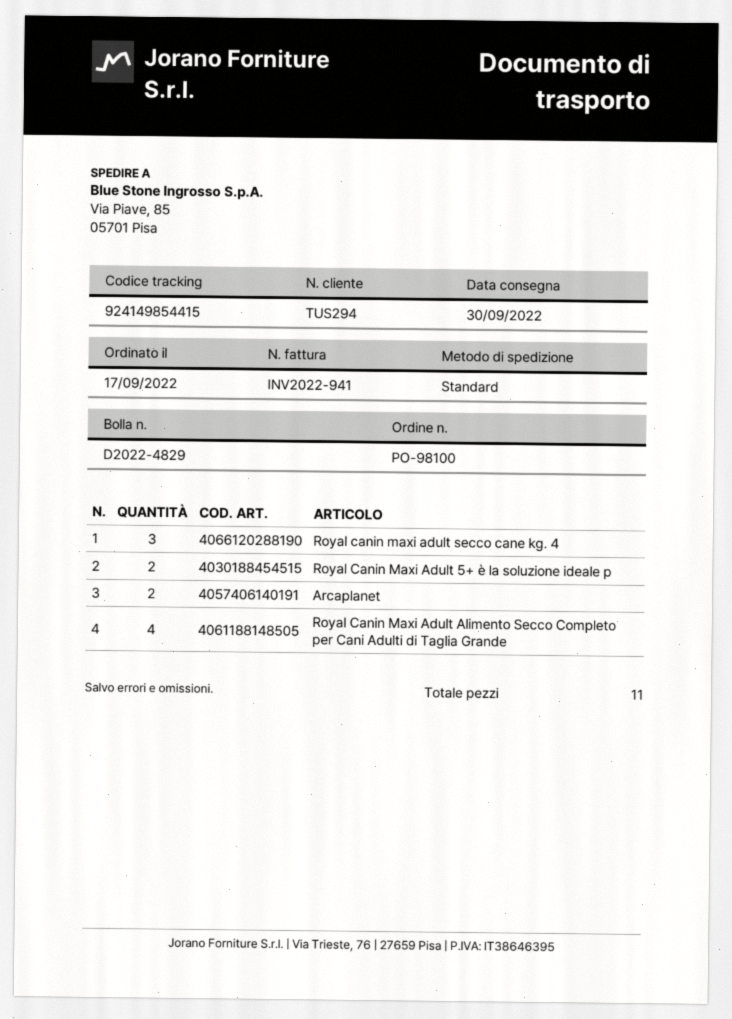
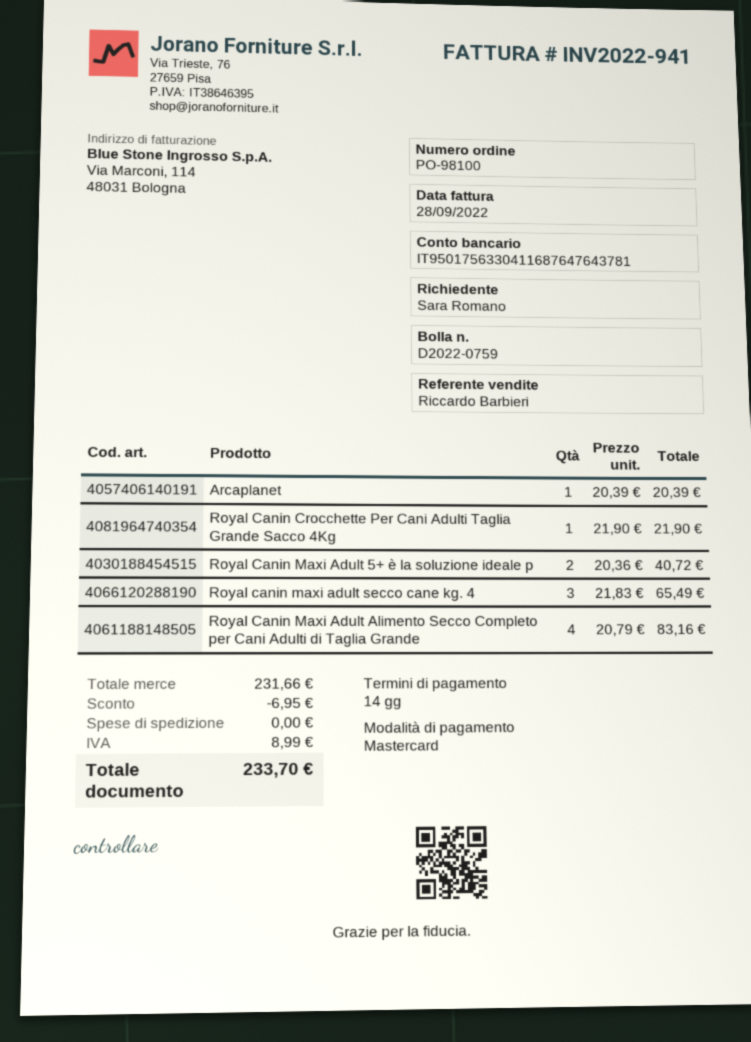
delivery note number: D2022-4829 -> D2022-0759
Arcaplanet: 2 -> 1
Royal Canin Crocchette Per Cani Adulti Taglia Grande Sacco 4Kg: none -> 1

